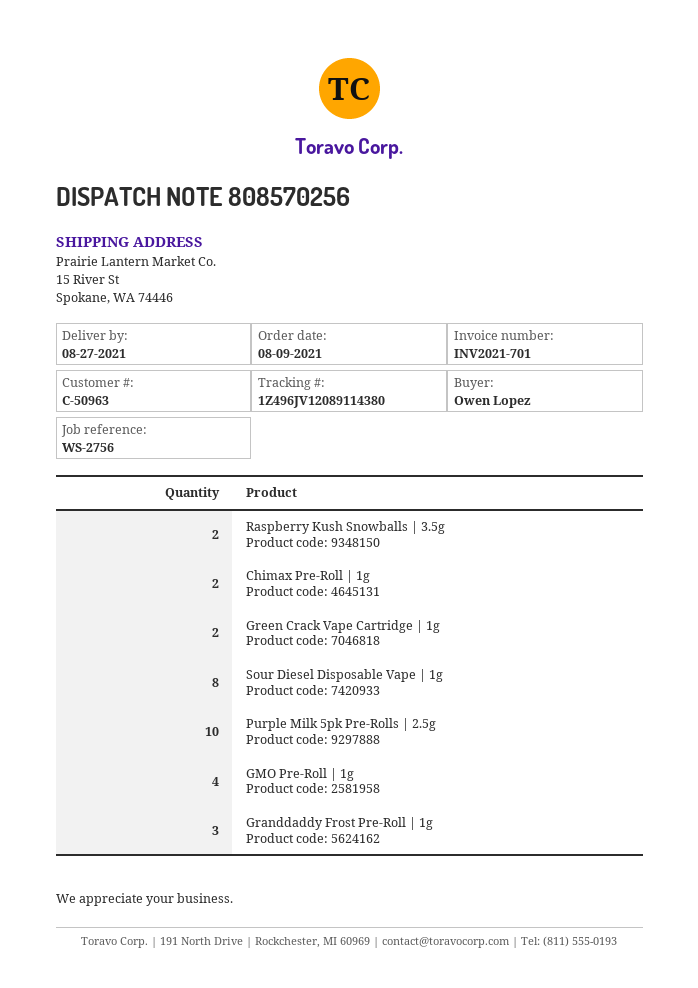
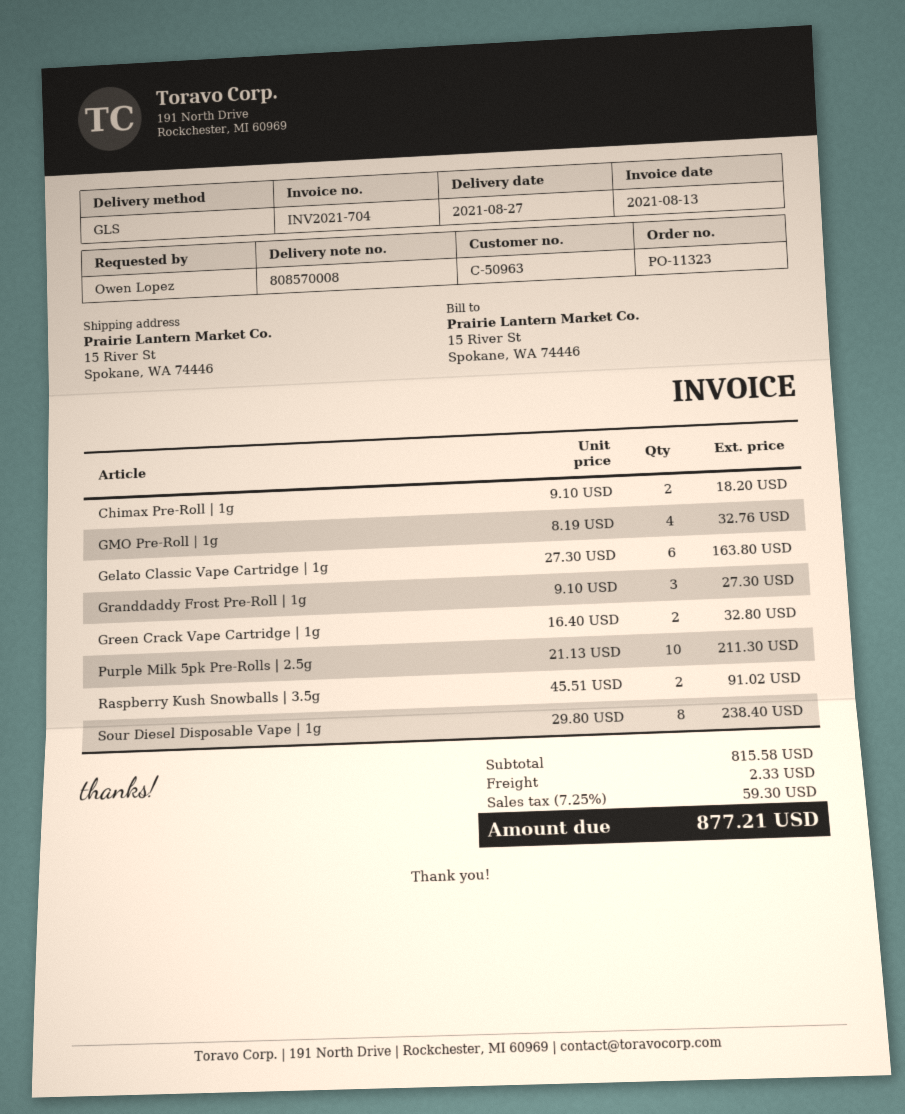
delivery note number: 808570256 -> 808570008
invoice number: INV2021-701 -> INV2021-704
Gelato Classic Vape Cartridge | 1g: none -> 6

